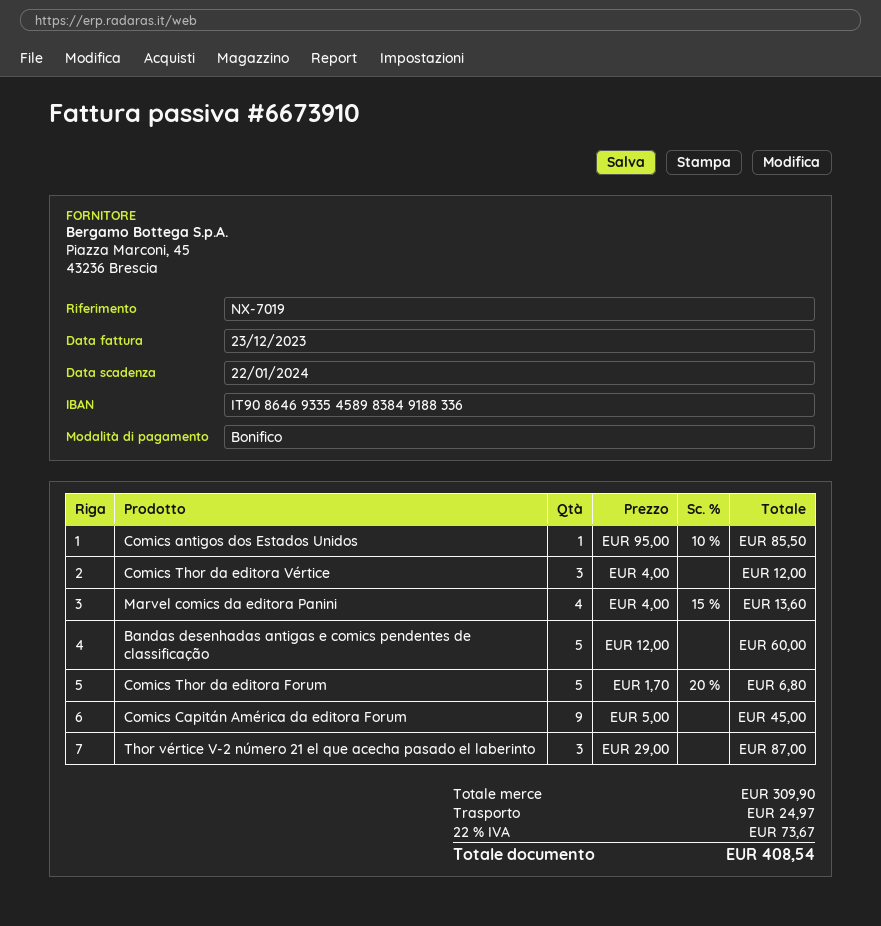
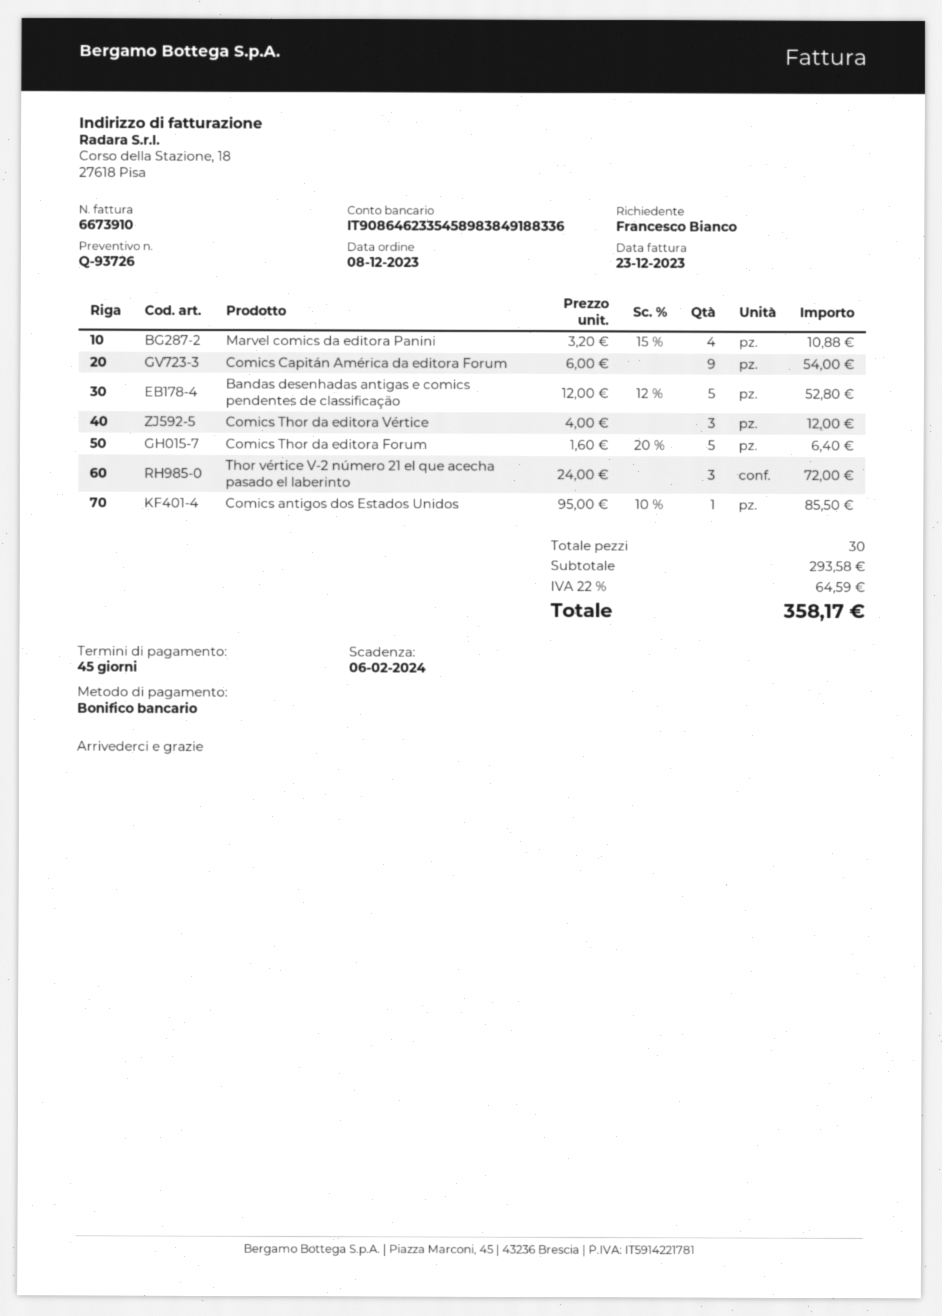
due date: 2024-01-22 -> 2024-02-06
bank account: IT9086469335458983849188336 -> IT9086462335458983849188336
Marvel comics da editora Panini: 4 x 4.00 - 15% = 13.60 -> 4 x 3.20 - 15% = 10.88
Bandas desenhadas antigas e comics pendentes de classificação: 5 x 12.00 = 60.00 -> 5 x 12.00 - 12% = 52.80
Comics Thor da editora Forum: 5 x 1.70 - 20% = 6.80 -> 5 x 1.60 - 20% = 6.40
Comics Capitán América da editora Forum: 9 x 5.00 = 45.00 -> 9 x 6.00 = 54.00
Thor vértice V-2 número 21 el que acecha pasado el laberinto: 3 x 29.00 = 87.00 -> 3 x 24.00 = 72.00
subtotal: 309.90 -> 293.58
shipping: 24.97 -> none
tax: 22% = 73.67 -> 22% = 64.59
total: 408.54 -> 358.17

